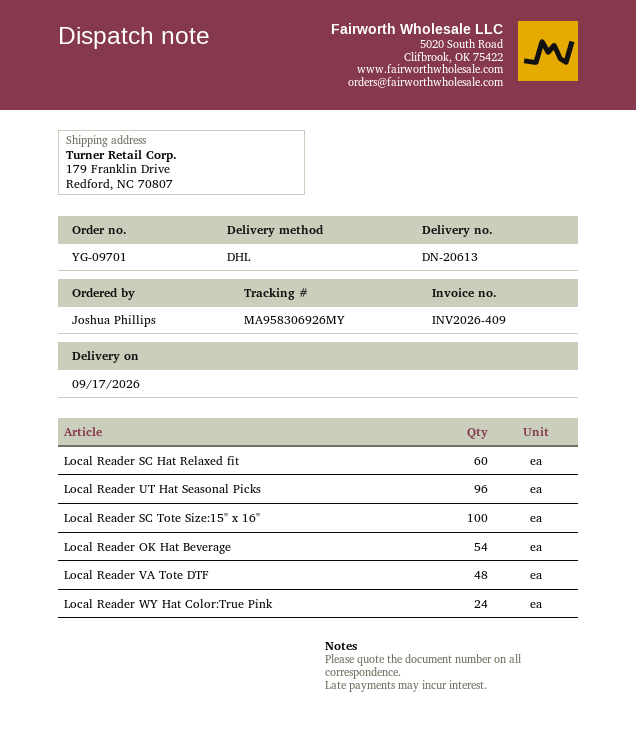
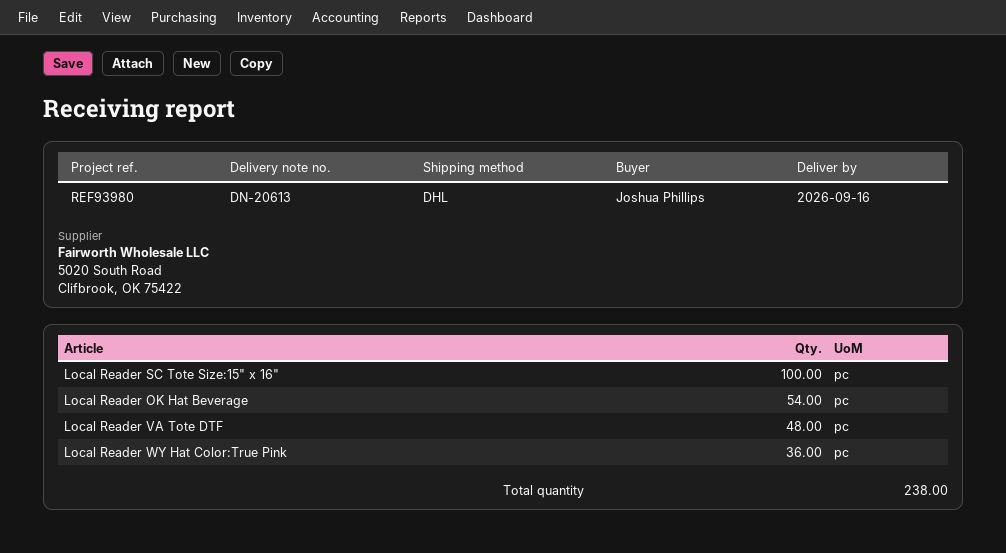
delivery date: 2026-09-17 -> 2026-09-16
Local Reader SC Hat Relaxed fit: 60 -> none
Local Reader UT Hat Seasonal Picks: 96 -> none
Local Reader WY Hat Color:True Pink: 24 -> 36

